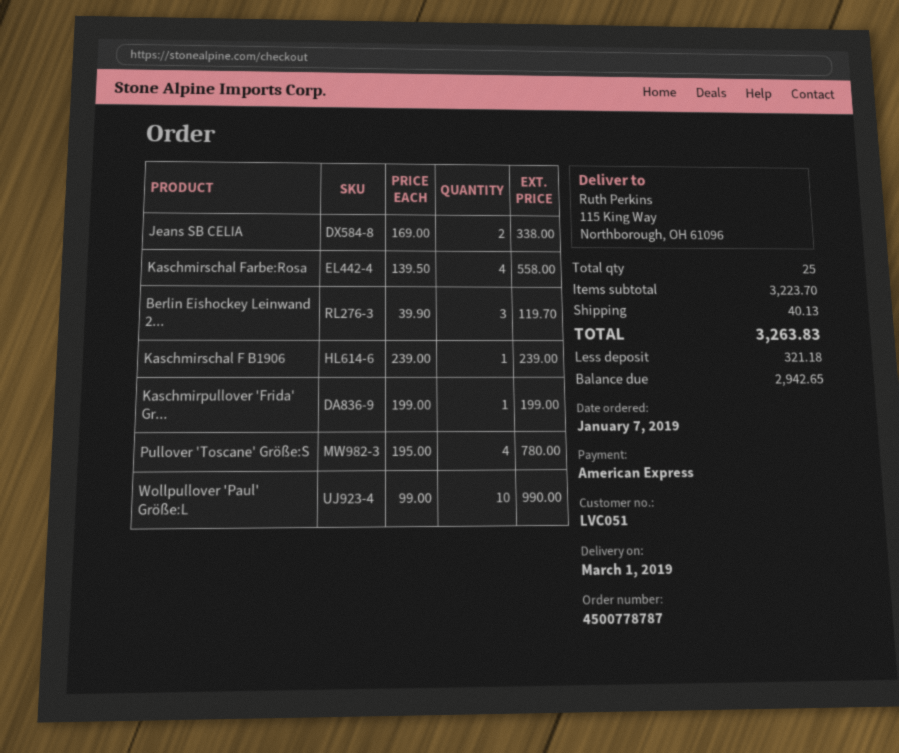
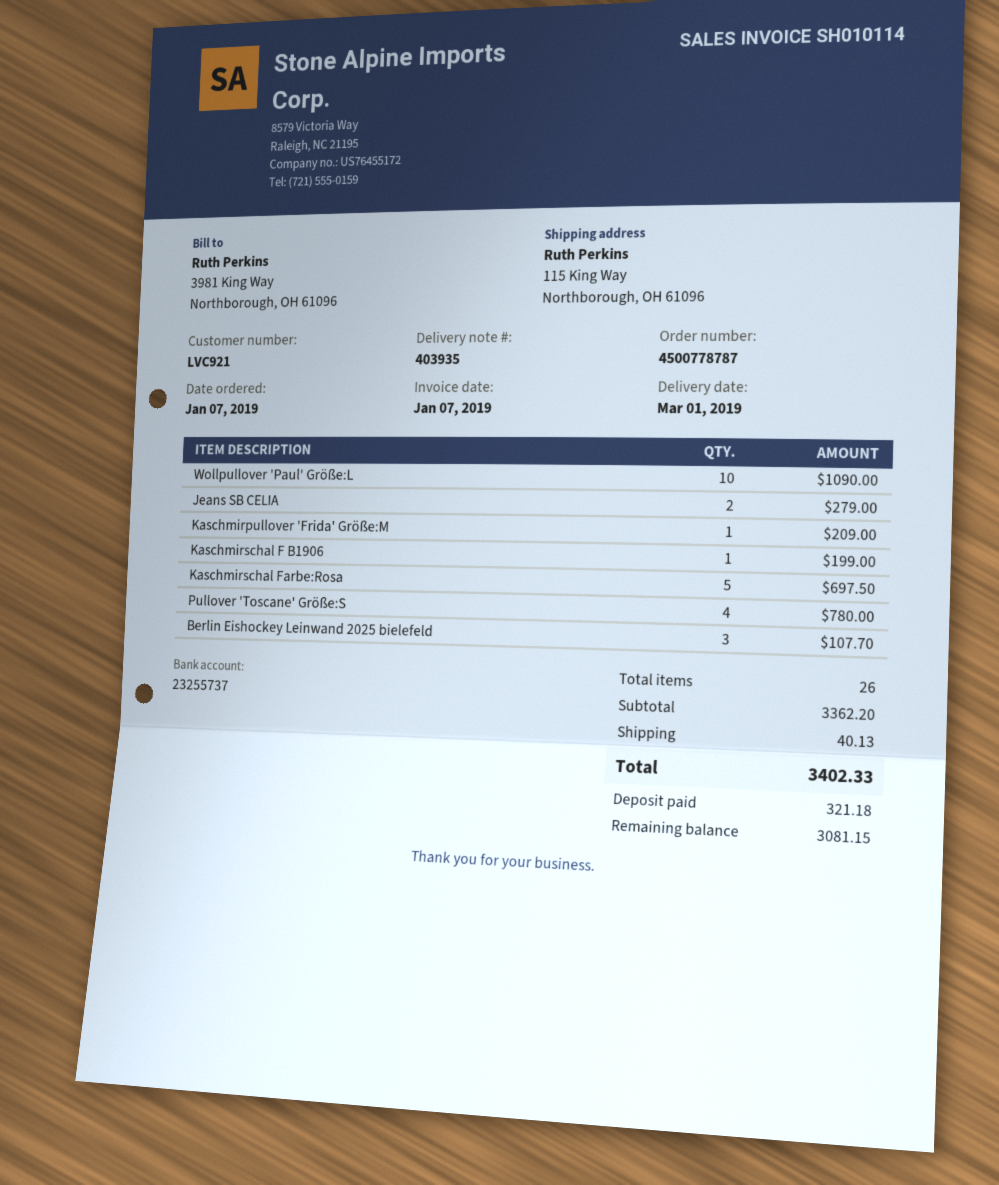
customer number: LVC051 -> LVC921
Jeans SB CELIA: 2 for 338.00 -> 2 for 279.00
Kaschmirschal Farbe:Rosa: 4 for 558.00 -> 5 for 697.50
Berlin Eishockey Leinwand 2...: 3 for 119.70 -> 3 for 107.70
Kaschmirschal F B1906: 1 for 239.00 -> 1 for 199.00
Kaschmirpullover 'Frida' Gr...: 1 for 199.00 -> 1 for 209.00
Wollpullover 'Paul' Größe:L: 10 for 990.00 -> 10 for 1090.00
total quantity: 25 -> 26
subtotal: 3223.70 -> 3362.20
total: 3263.83 -> 3402.33
balance: 2942.65 -> 3081.15

